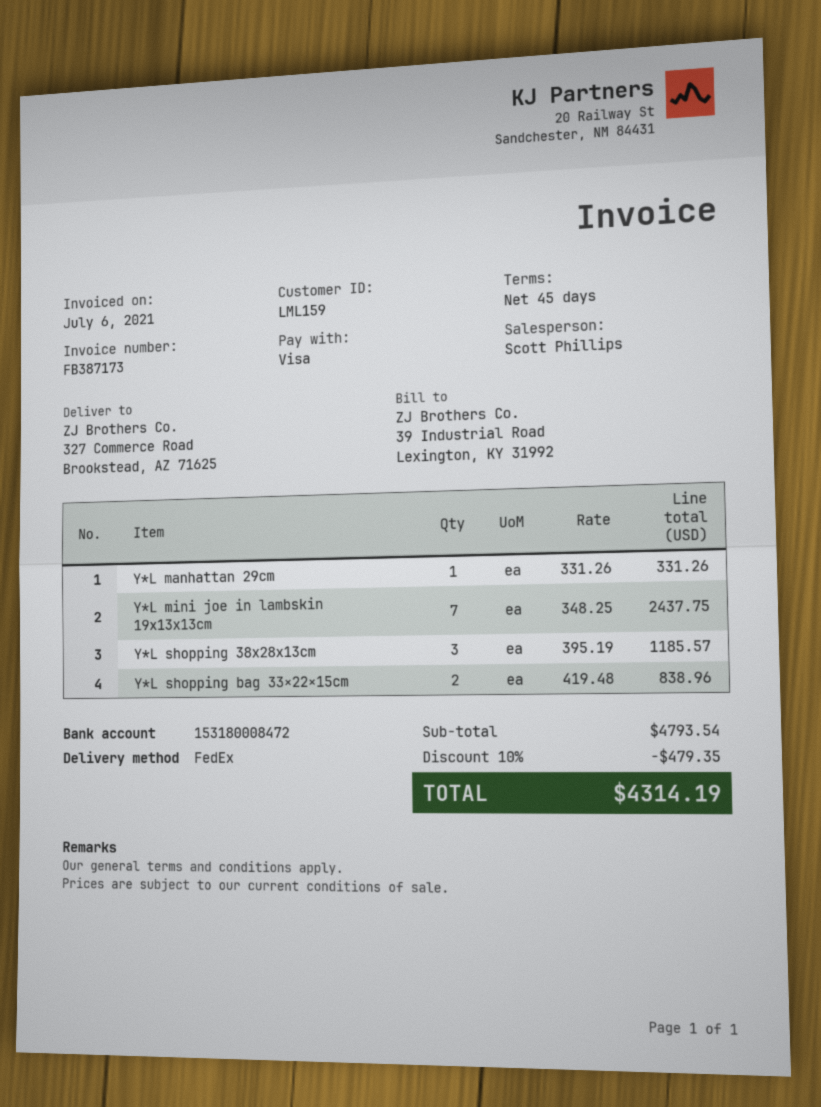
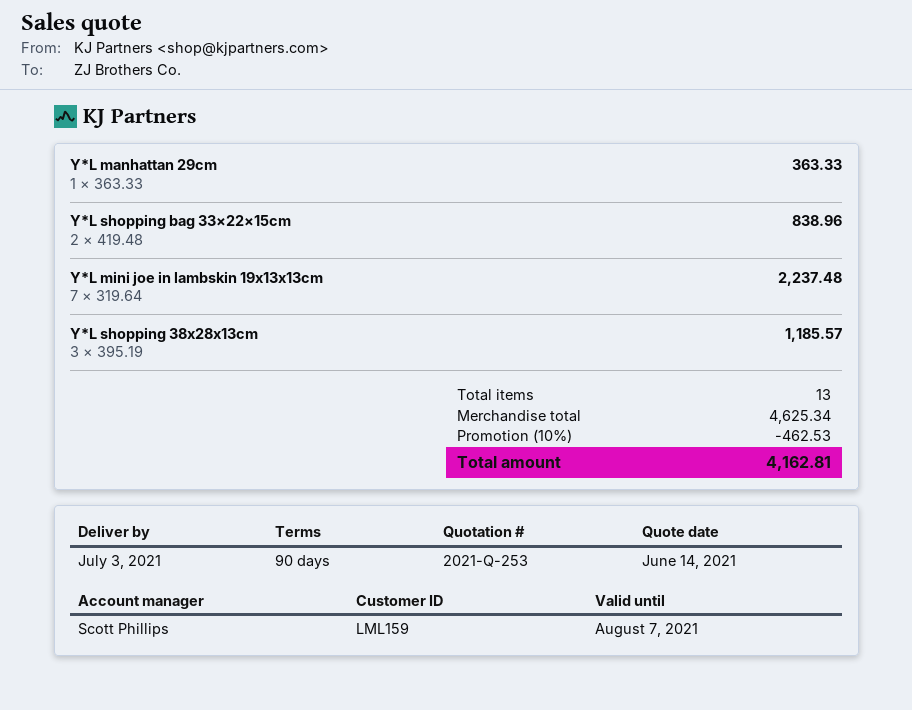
payment terms: 45 days -> 90 days
Y*L manhattan 29cm: 1 x 331.26 = 331.26 -> 1 x 363.33 = 363.33
Y*L mini joe in lambskin 19x13x13cm: 7 x 348.25 = 2437.75 -> 7 x 319.64 = 2237.48
subtotal: 4793.54 -> 4625.34
discount: 10% = 479.35 -> 10% = 462.53
total: 4314.19 -> 4162.81

